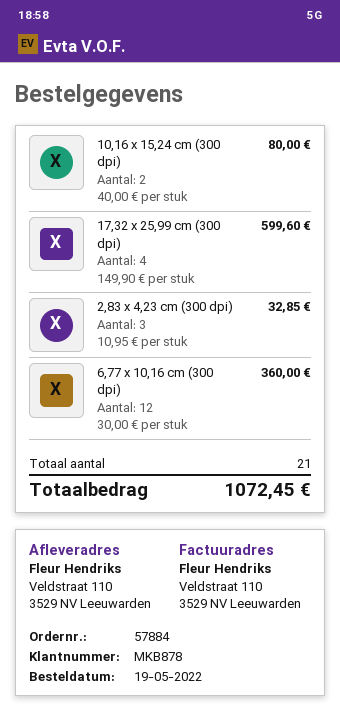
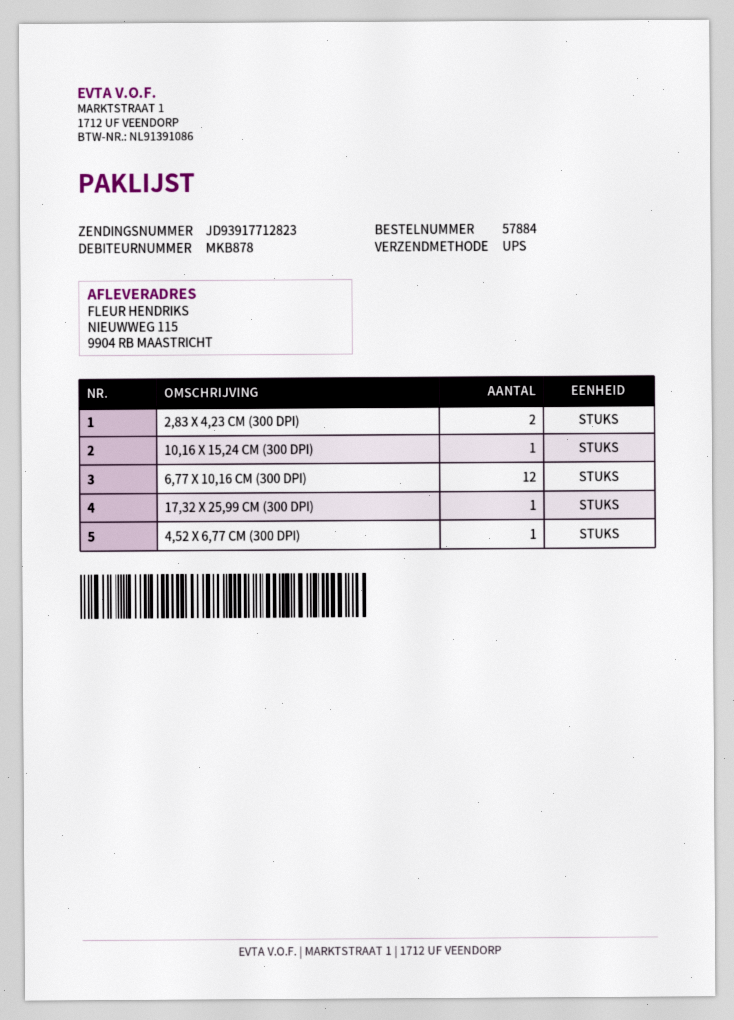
ship to: Veldstraat 110, 3529 NV Leeuwarden -> NIEUWWEG 115, 9904 RB MAASTRICHT
10,16 x 15,24 cm (300 dpi): 2 -> 1
17,32 x 25,99 cm (300 dpi): 4 -> 1
2,83 x 4,23 cm (300 dpi): 3 -> 2
4,52 X 6,77 CM (300 DPI): none -> 1

